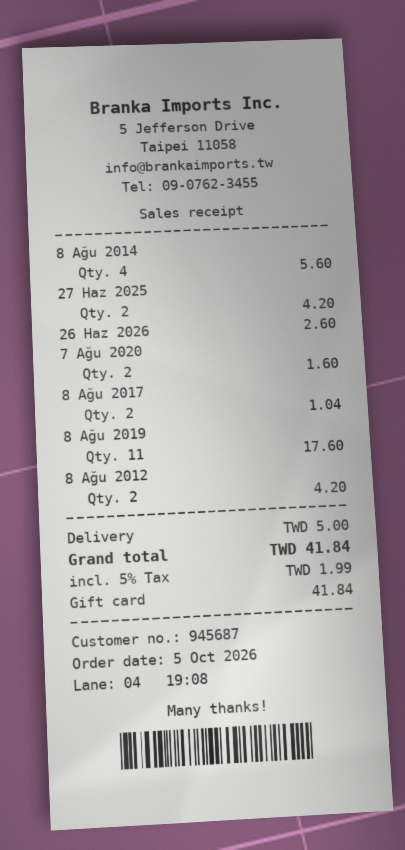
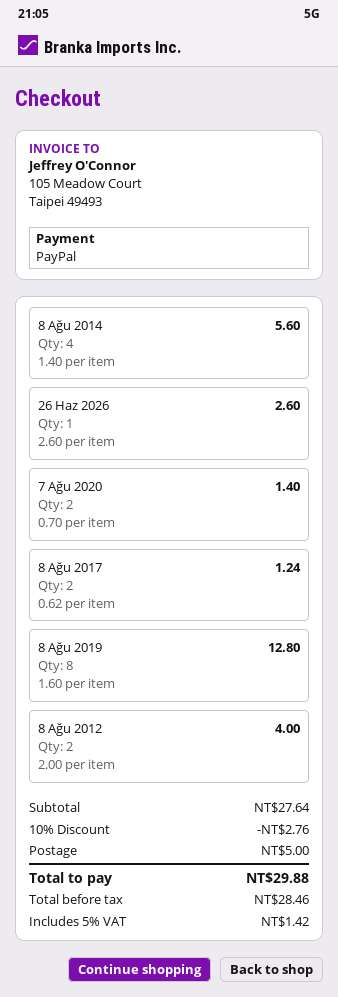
payment method: gift card -> PayPal
27 Haz 2025: 2 for 4.20 -> none
7 Ağu 2020: 2 for 1.60 -> 2 for 1.40
8 Ağu 2017: 2 for 1.04 -> 2 for 1.24
8 Ağu 2019: 11 for 17.60 -> 8 for 12.80
8 Ağu 2012: 2 for 4.20 -> 2 for 4.00
discount: none -> 10% = 2.76
tax: 5% = 1.99 -> 5% = 1.42
total: 41.84 -> 29.88

